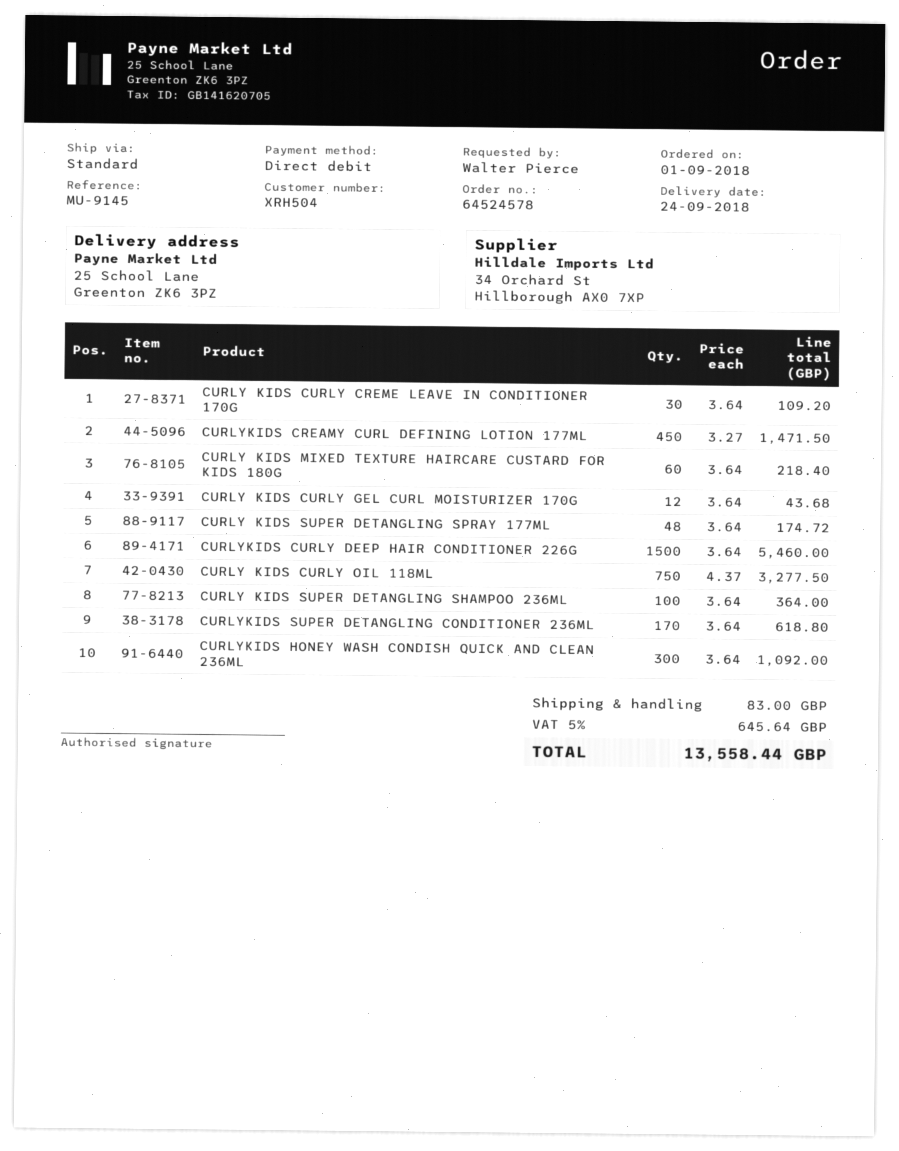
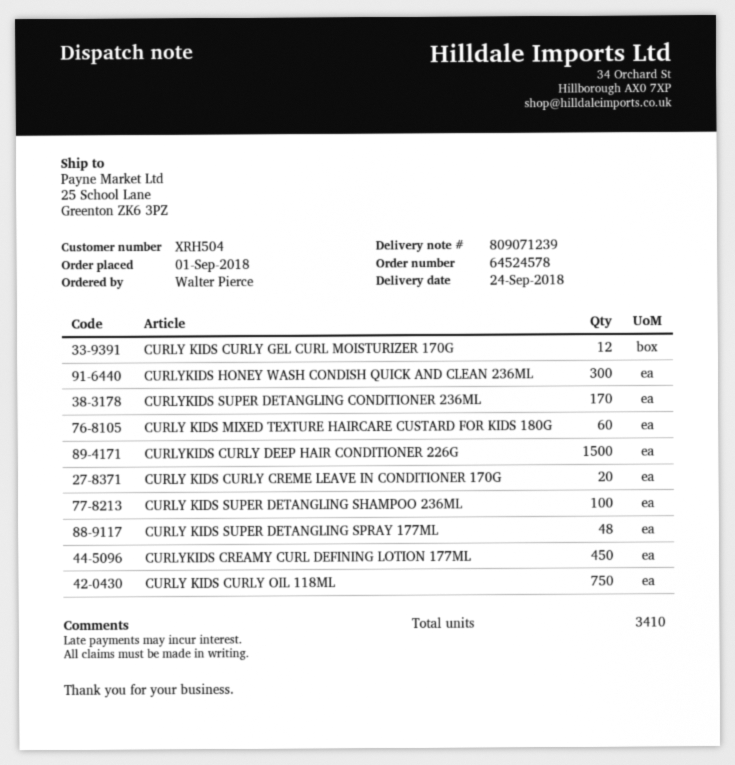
CURLY KIDS CURLY CREME LEAVE IN CONDITIONER 170G: 30 -> 20

